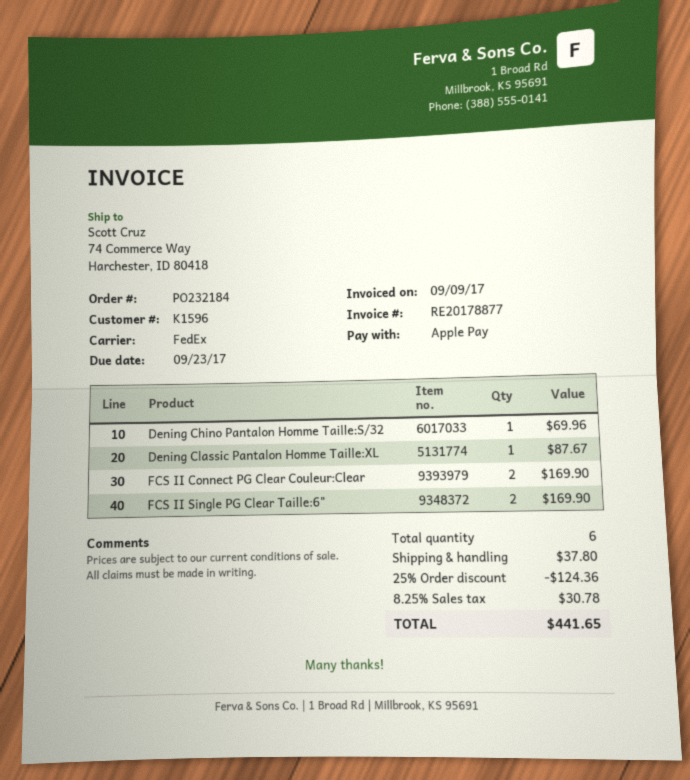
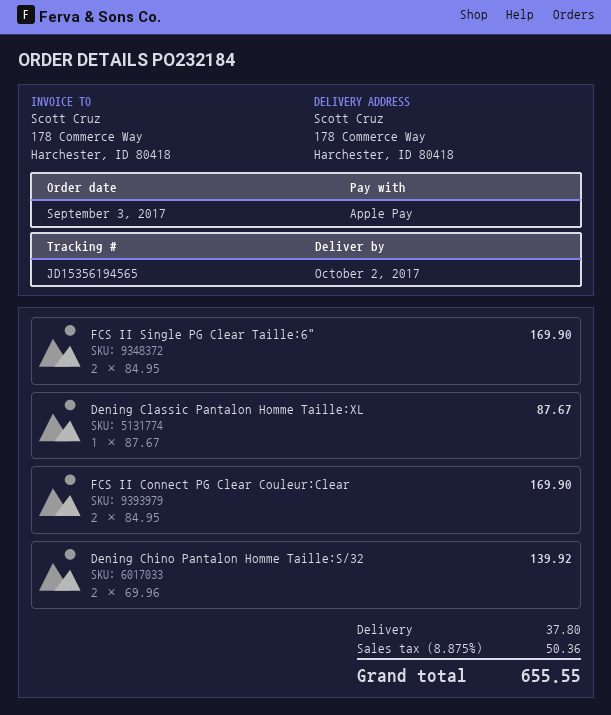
ship to: 74 Commerce Way, Harchester, ID 80418 -> 178 Commerce Way, Harchester, ID 80418
Dening Chino Pantalon Homme Taille:S/32: 1 for 69.96 -> 2 for 139.92
discount: 25% = 124.36 -> none
tax: 8.25% = 30.78 -> 8.875% = 50.36
total: 441.65 -> 655.55

